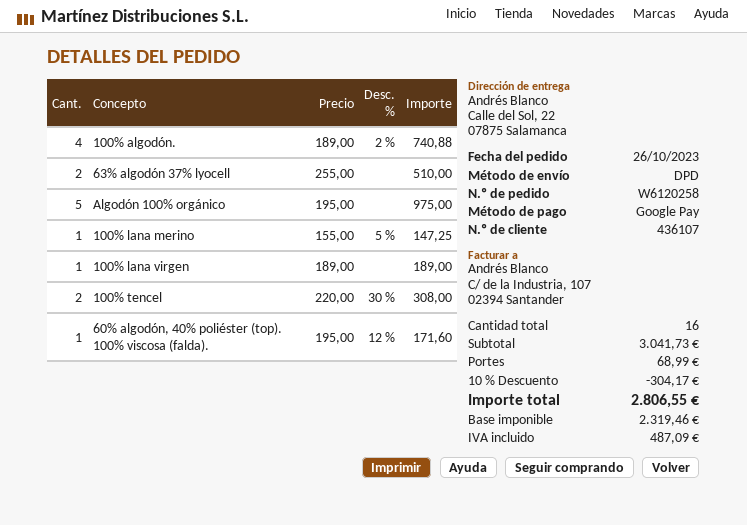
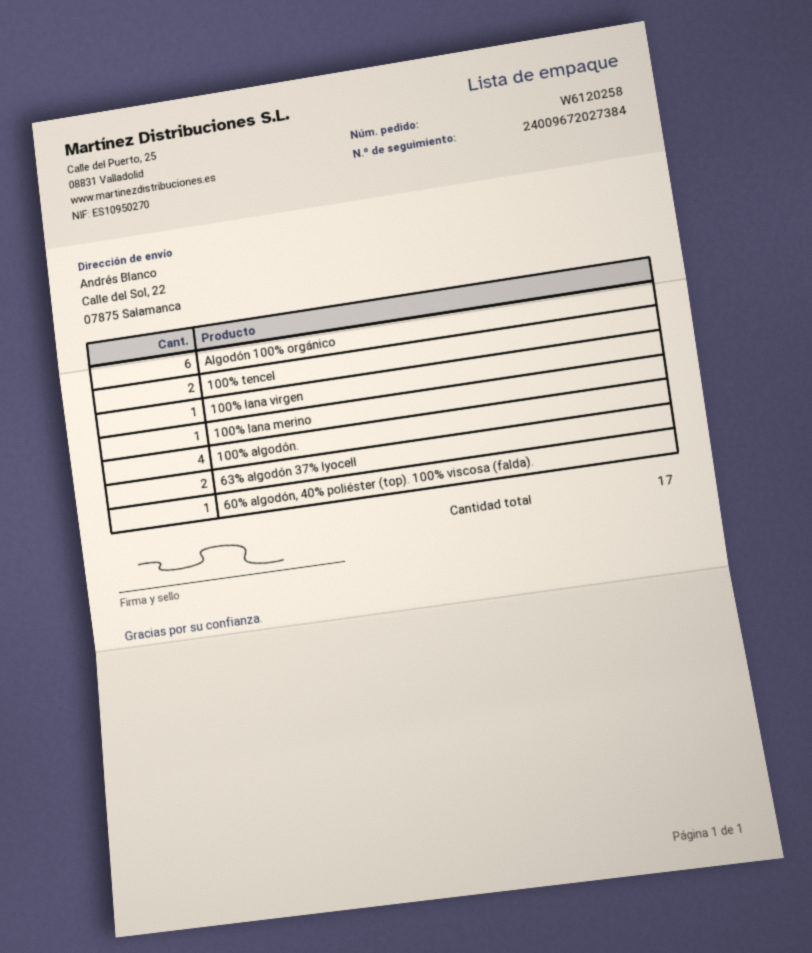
Algodón 100% orgánico: 5 -> 6
total quantity: 16 -> 17

